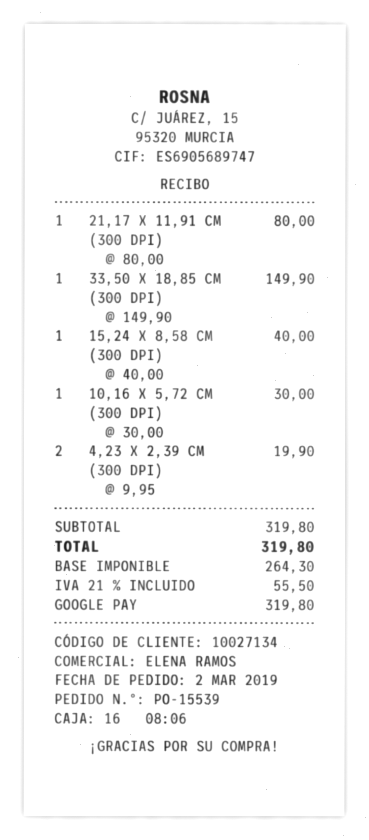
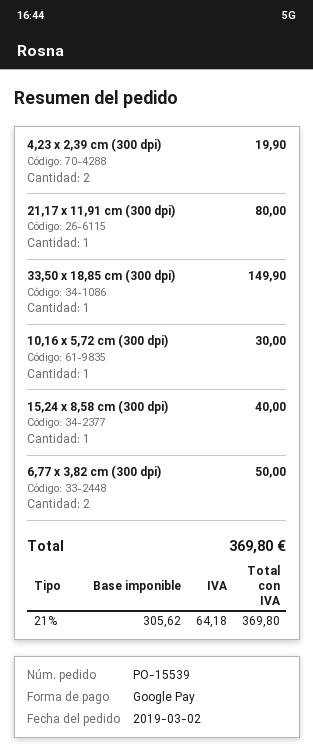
6,77 x 3,82 cm (300 dpi): none -> 2 for 50.00
net: 264.30 -> 305.62
tax: 21% = 55.50 -> 21% = 64.18
total: 319.80 -> 369.80

